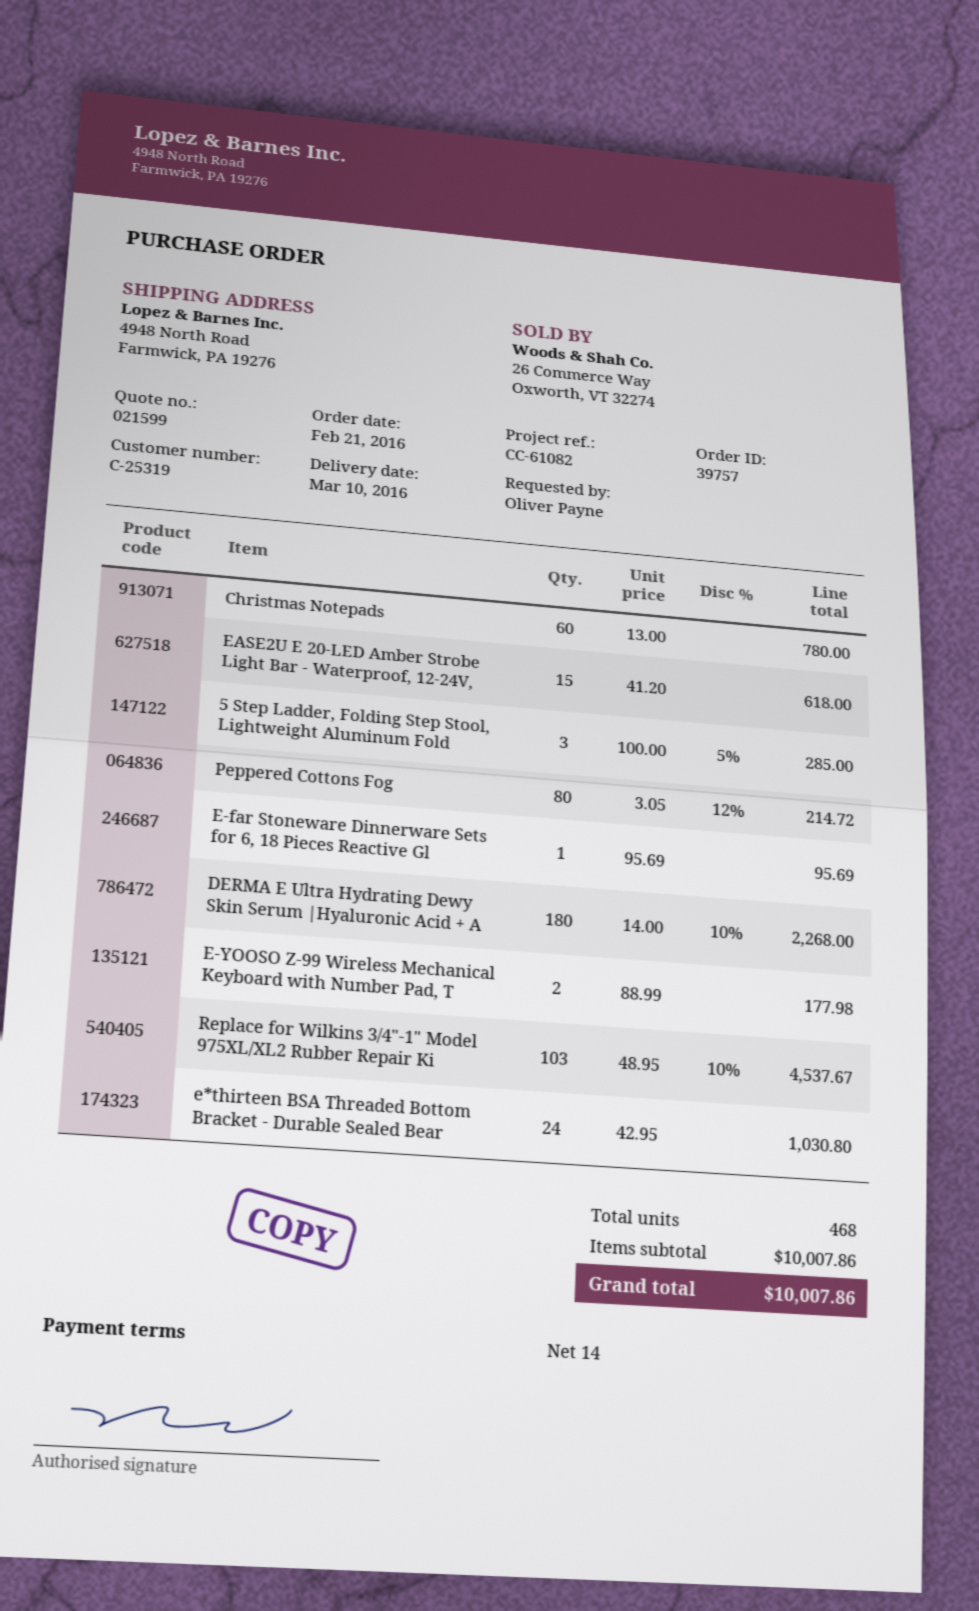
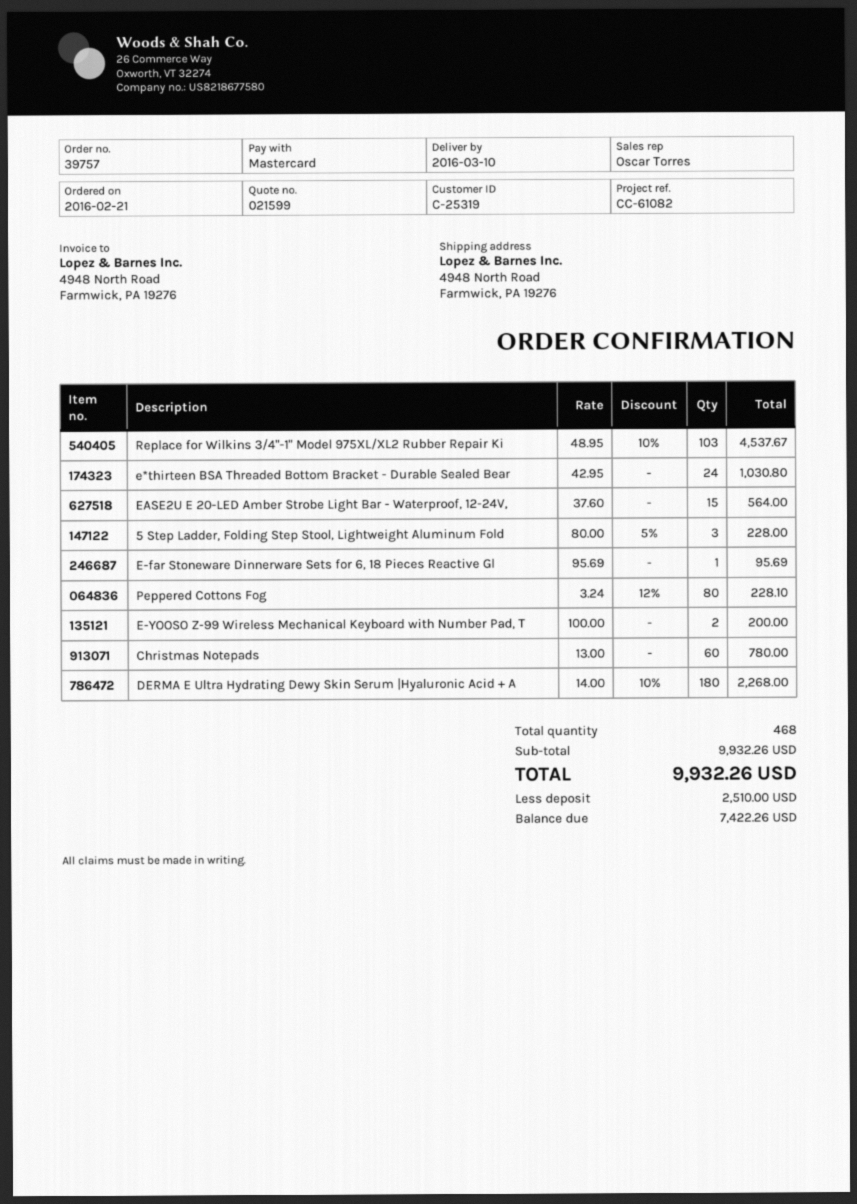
EASE2U E 20-LED Amber Strobe Light Bar - Waterproof, 12-24V,: 15 x 41.20 = 618.00 -> 15 x 37.60 = 564.00
5 Step Ladder, Folding Step Stool, Lightweight Aluminum Fold: 3 x 100.00 - 5% = 285.00 -> 3 x 80.00 - 5% = 228.00
Peppered Cottons Fog: 80 x 3.05 - 12% = 214.72 -> 80 x 3.24 - 12% = 228.10
E-YOOSO Z-99 Wireless Mechanical Keyboard with Number Pad, T: 2 x 88.99 = 177.98 -> 2 x 100.00 = 200.00
subtotal: 10007.86 -> 9932.26
total: 10007.86 -> 9932.26

